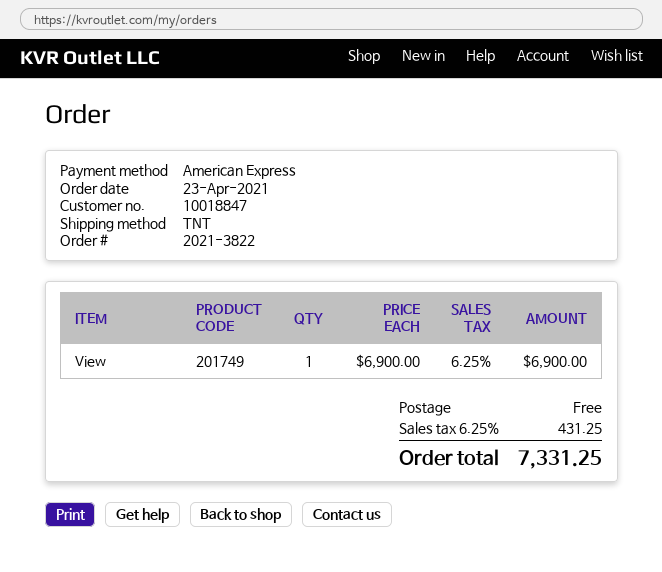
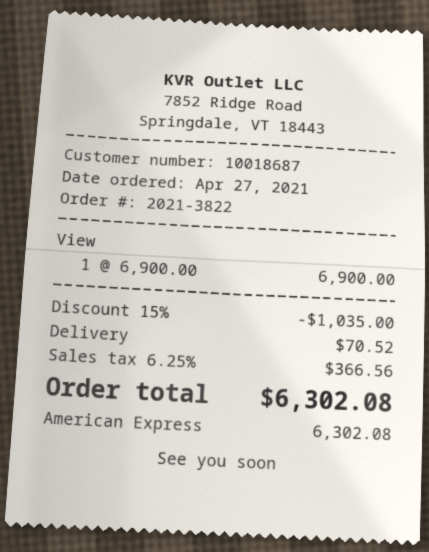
order date: 2021-04-23 -> 2021-04-27
customer number: 10018847 -> 10018687
discount: none -> 15% = 1035.00
shipping: 0.00 -> 70.52
tax: 6.25% = 431.25 -> 6.25% = 366.56
total: 7331.25 -> 6302.08

